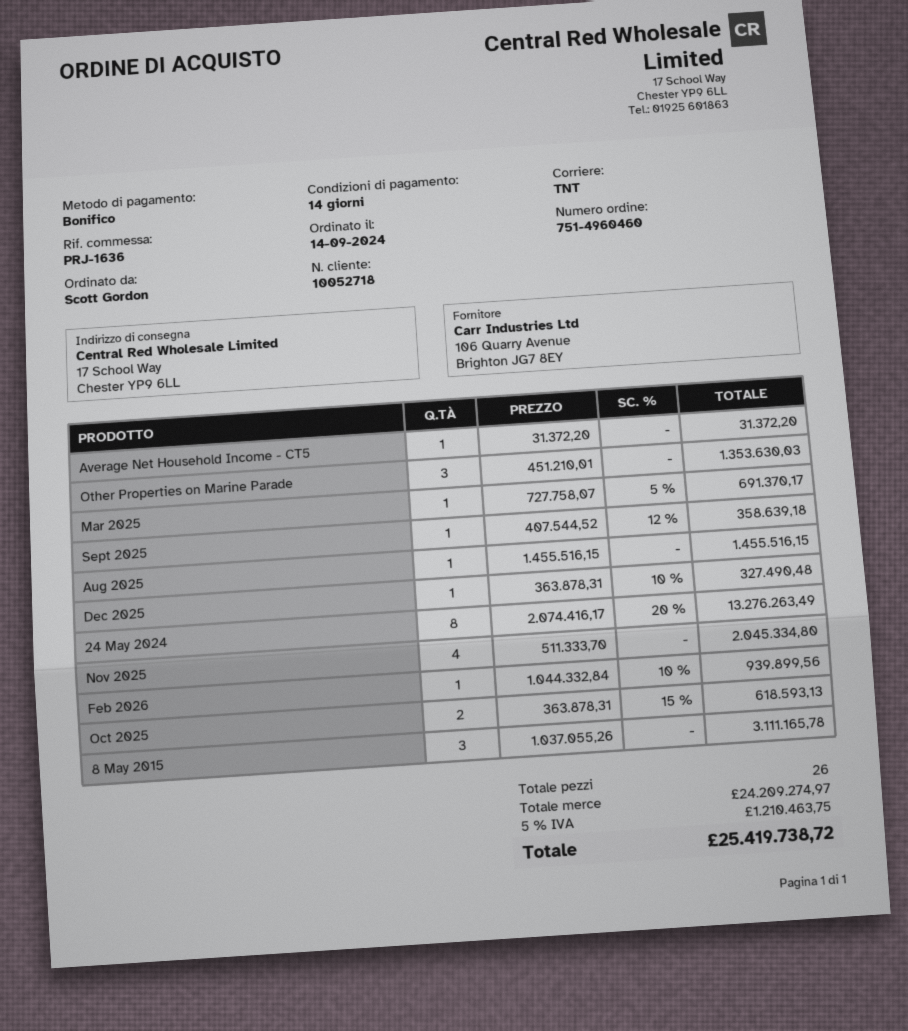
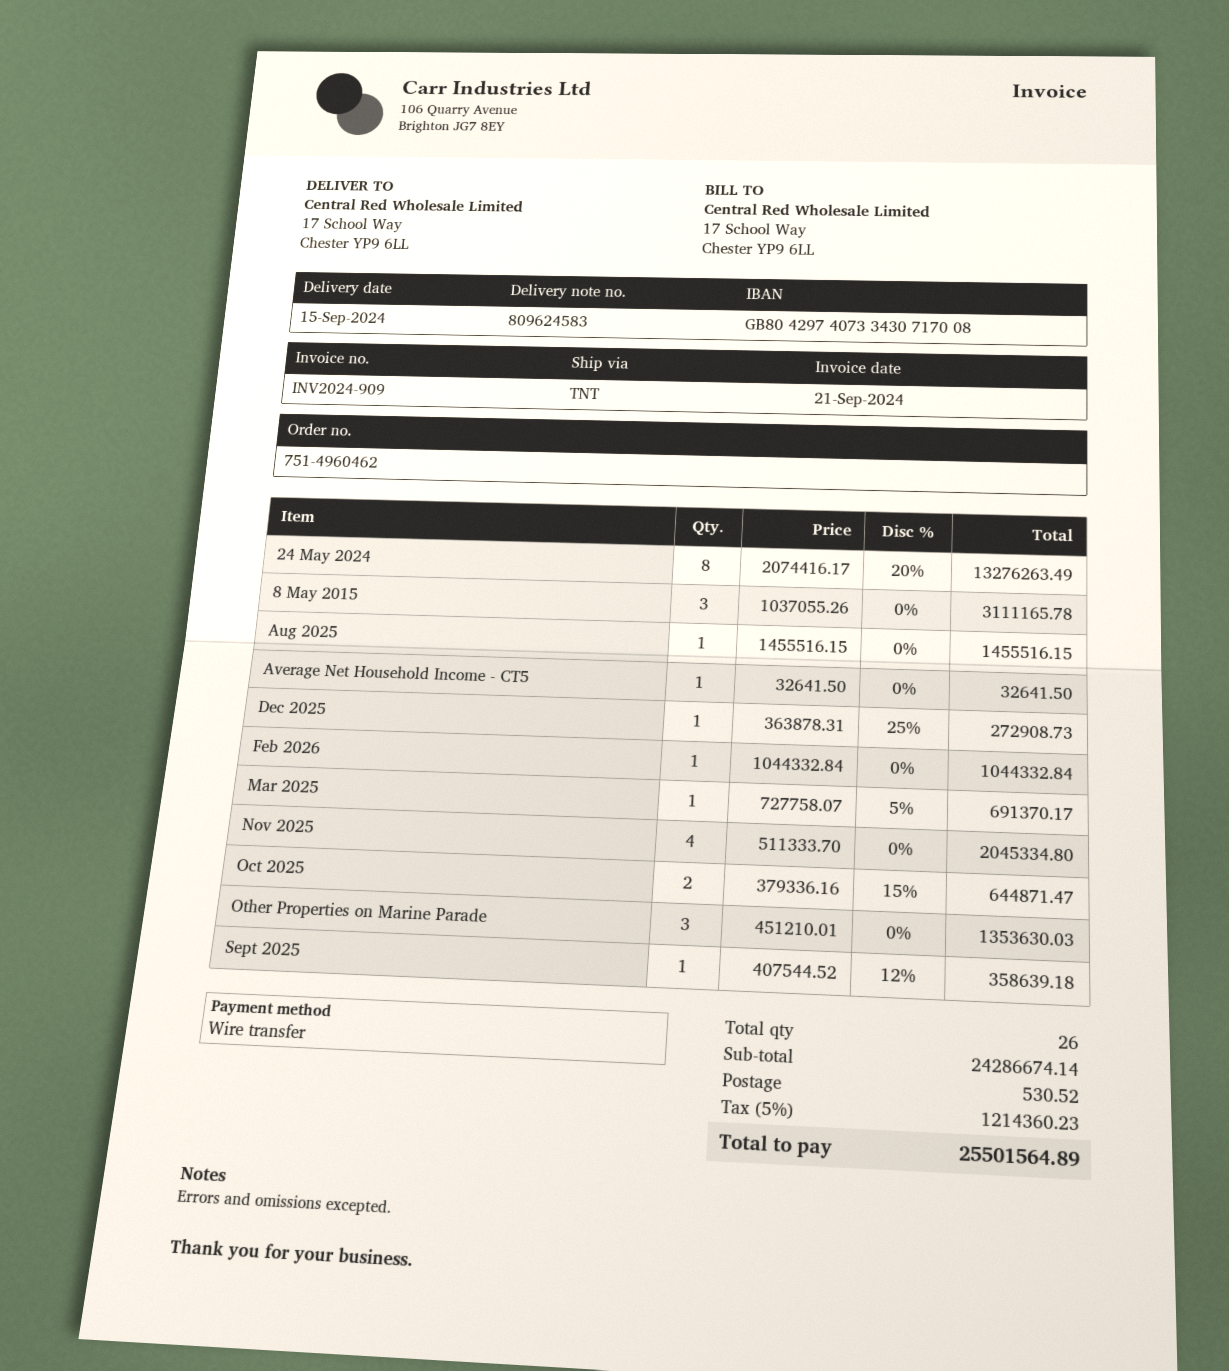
order number: 751-4960460 -> 751-4960462
Average Net Household Income - CT5: 1 x 31372.20 = 31372.20 -> 1 x 32641.50 = 32641.50
Dec 2025: 1 x 363878.31 - 10% = 327490.48 -> 1 x 363878.31 - 25% = 272908.73
Feb 2026: 1 x 1044332.84 - 10% = 939899.56 -> 1 x 1044332.84 = 1044332.84
Oct 2025: 2 x 363878.31 - 15% = 618593.13 -> 2 x 379336.16 - 15% = 644871.47
subtotal: 24209274.97 -> 24286674.14
shipping: none -> 530.52
tax: 5% = 1210463.75 -> 5% = 1214360.23
total: 25419738.72 -> 25501564.89

